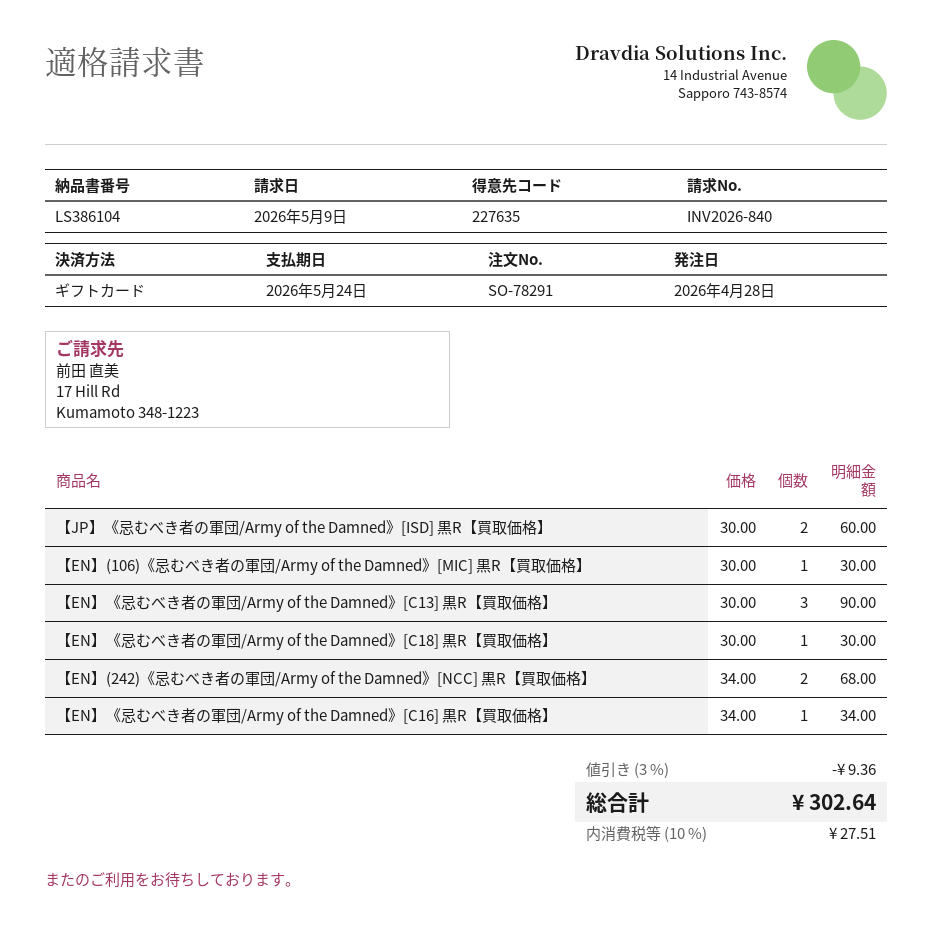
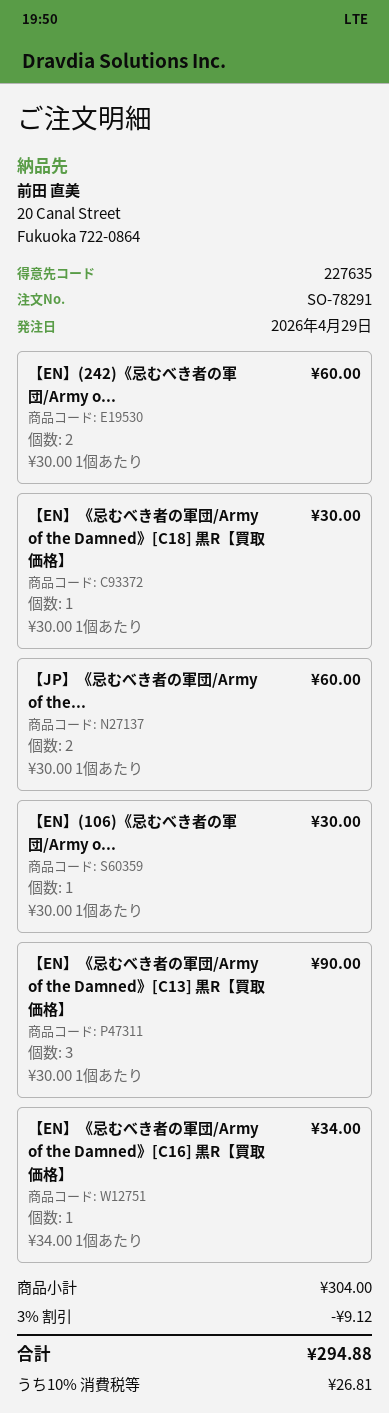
order date: 2026-04-28 -> 2026-04-29
【EN】(242)《忌むべき者の軍団/Army of the Damned》[NCC] 黒R【買取価格】: 2 x 34.00 = 68.00 -> 2 x 30.00 = 60.00
discount: 3% = 9.36 -> 3% = 9.12
tax: 10% = 27.51 -> 10% = 26.81
total: 302.64 -> 294.88

